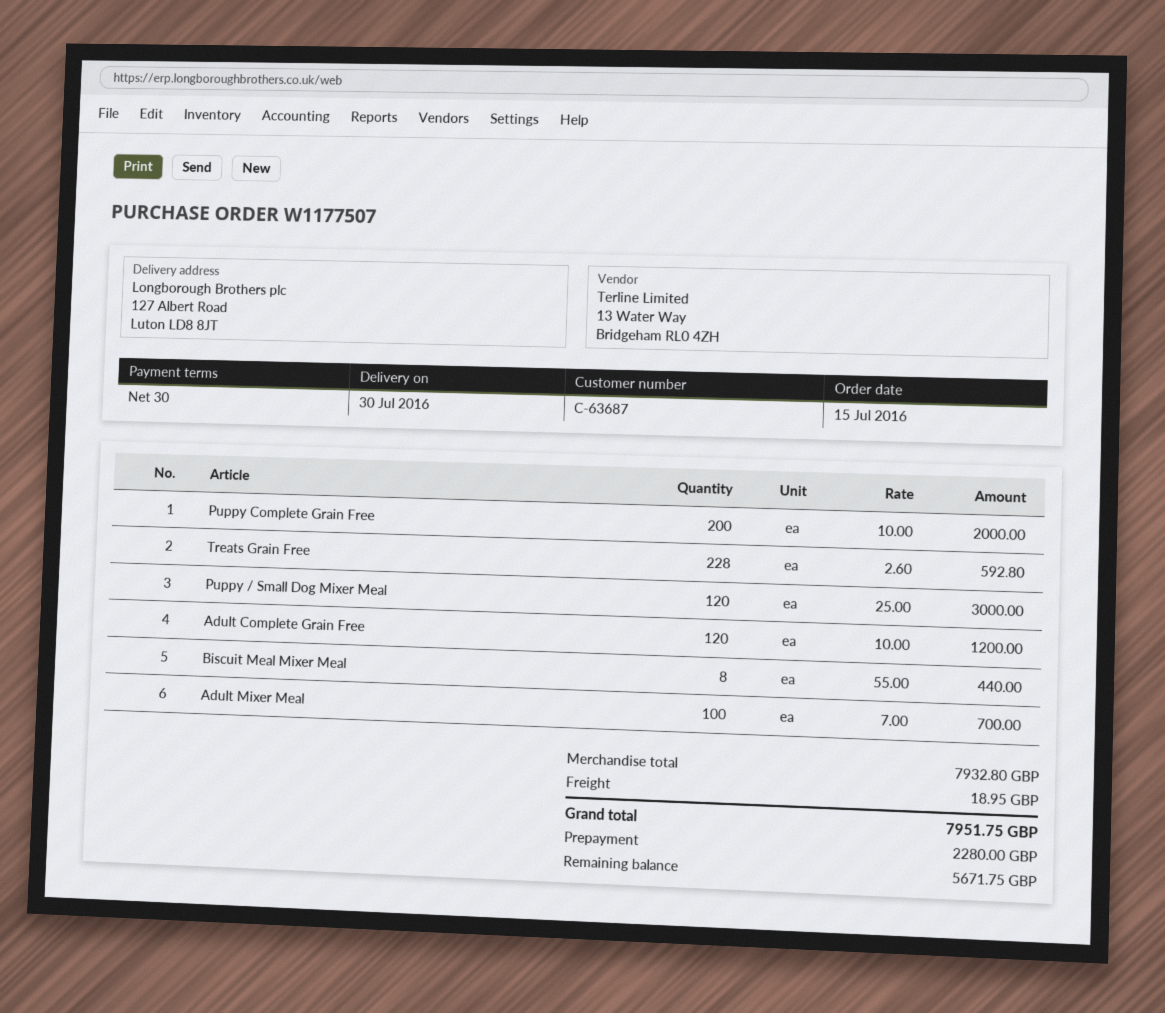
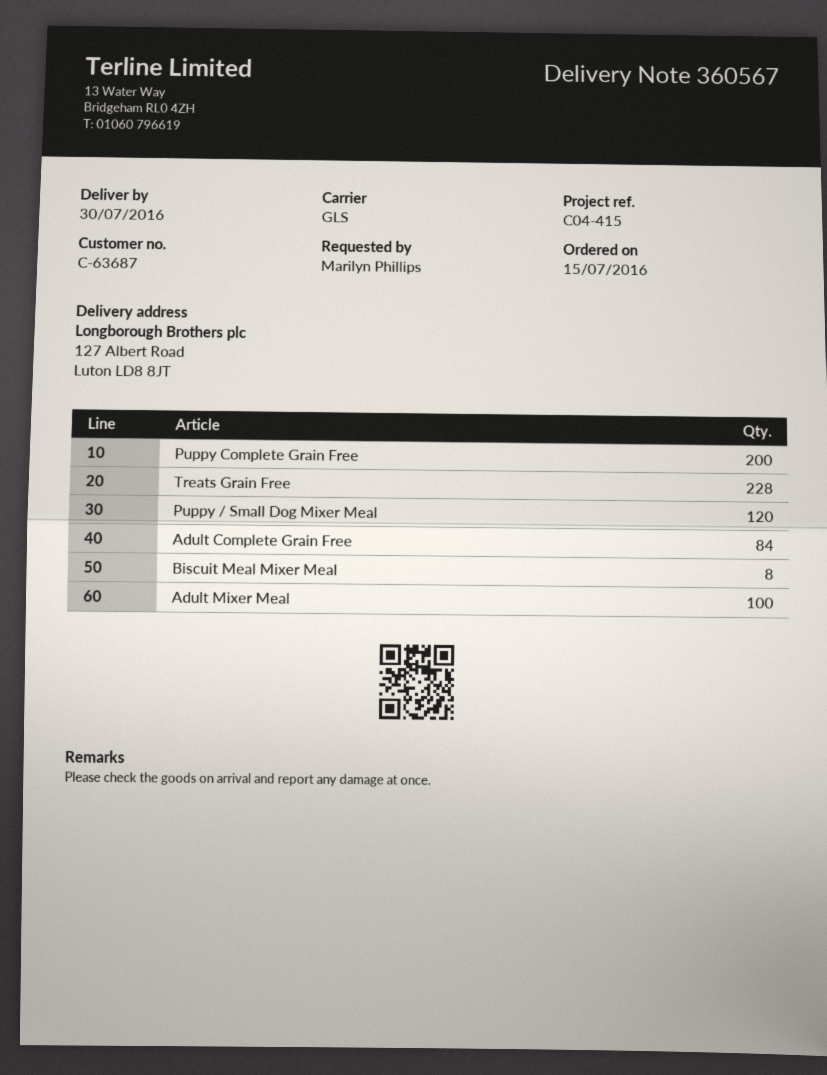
Adult Complete Grain Free: 120 -> 84

